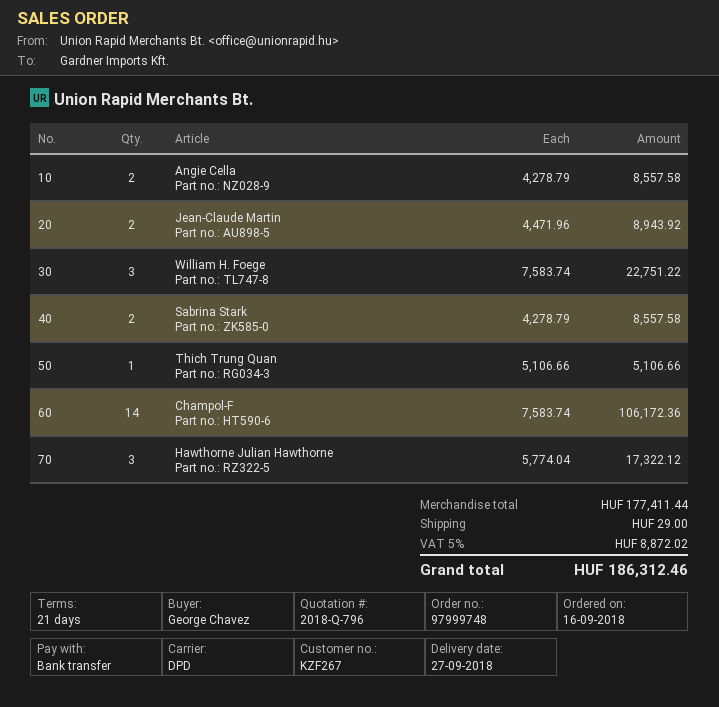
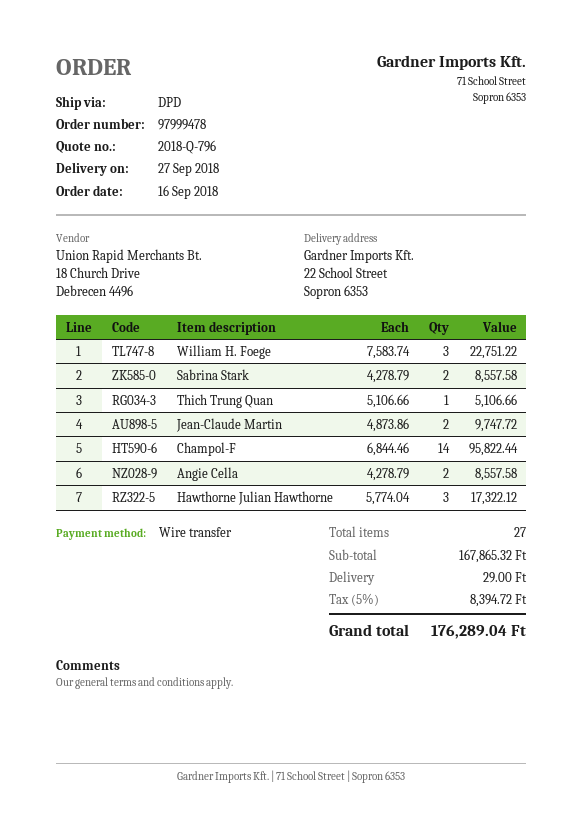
order number: 97999748 -> 97999478
Jean-Claude Martin: 2 x 4471.96 = 8943.92 -> 2 x 4873.86 = 9747.72
Champol-F: 14 x 7583.74 = 106172.36 -> 14 x 6844.46 = 95822.44
subtotal: 177411.44 -> 167865.32
tax: 5% = 8872.02 -> 5% = 8394.72
total: 186312.46 -> 176289.04

